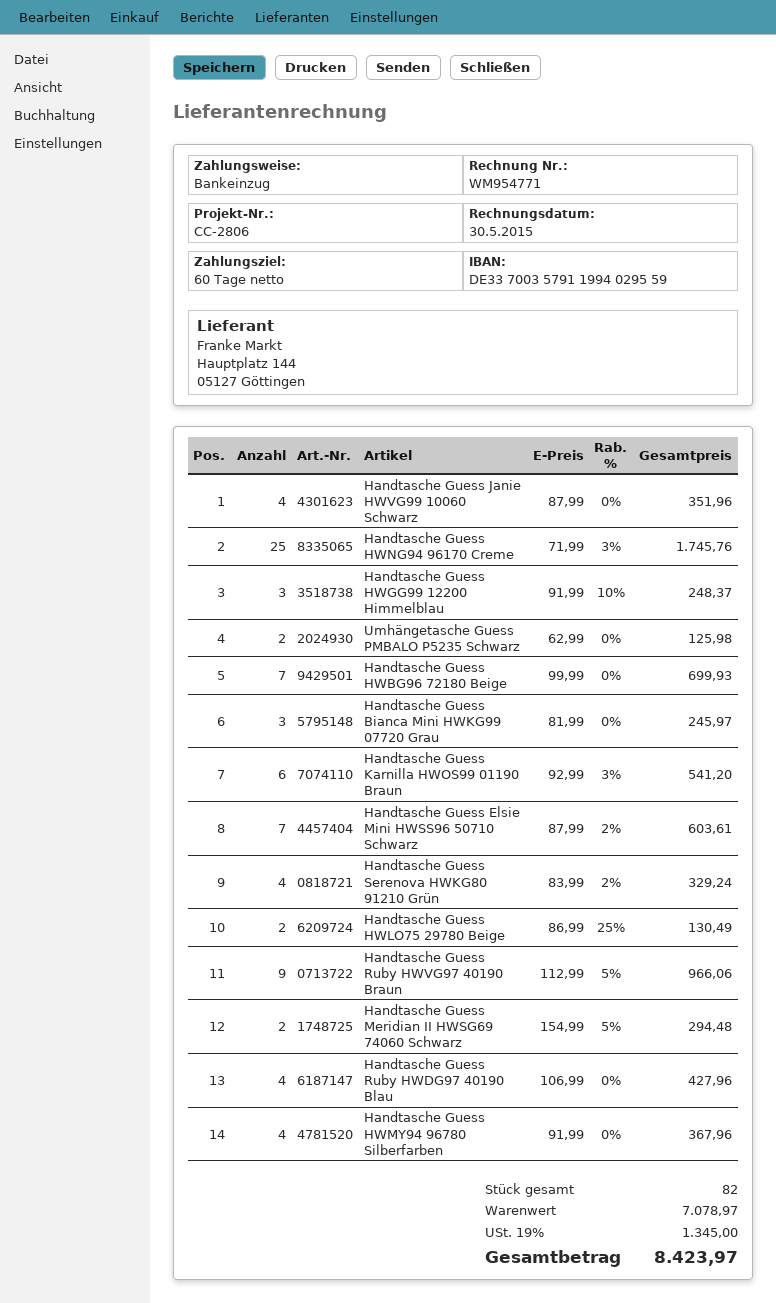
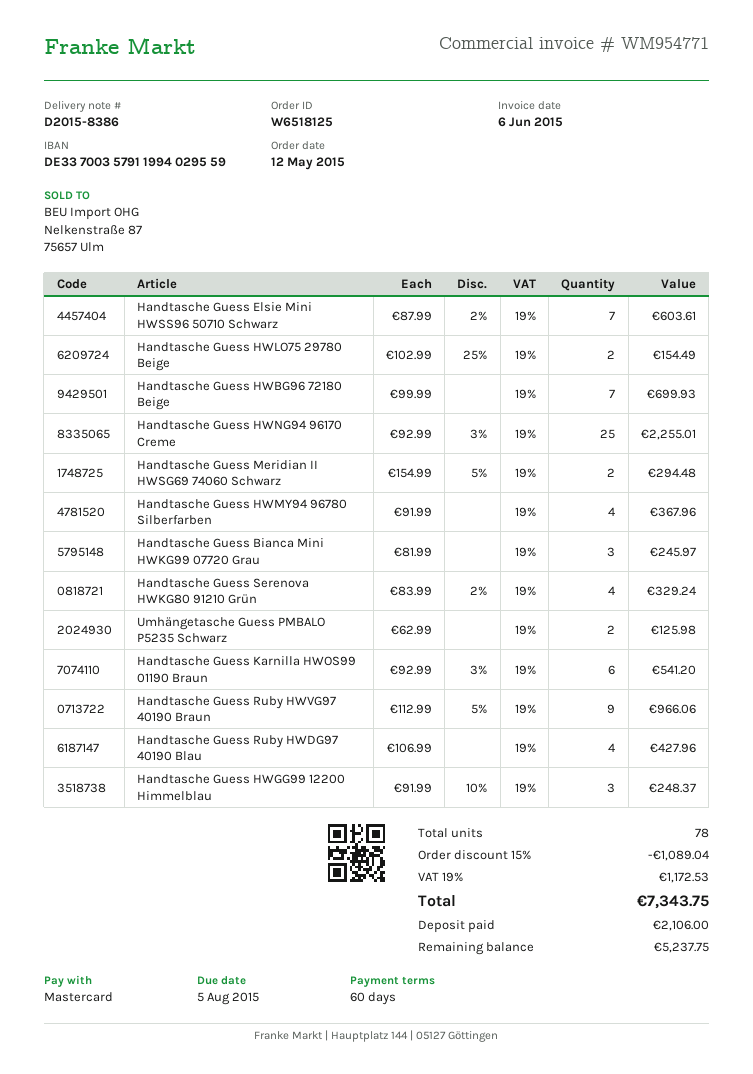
invoice date: 2015-05-30 -> 2015-06-06
payment method: direct debit -> Mastercard
Handtasche Guess Janie HWVG99 10060 Schwarz: 4 x 87.99 = 351.96 -> none
Handtasche Guess HWNG94 96170 Creme: 25 x 71.99 - 3% = 1745.76 -> 25 x 92.99 - 3% = 2255.01
Handtasche Guess HWLO75 29780 Beige: 2 x 86.99 - 25% = 130.49 -> 2 x 102.99 - 25% = 154.49
total quantity: 82 -> 78
discount: none -> 15% = 1089.04
tax: 19% = 1345.00 -> 19% = 1172.53
total: 8423.97 -> 7343.75

